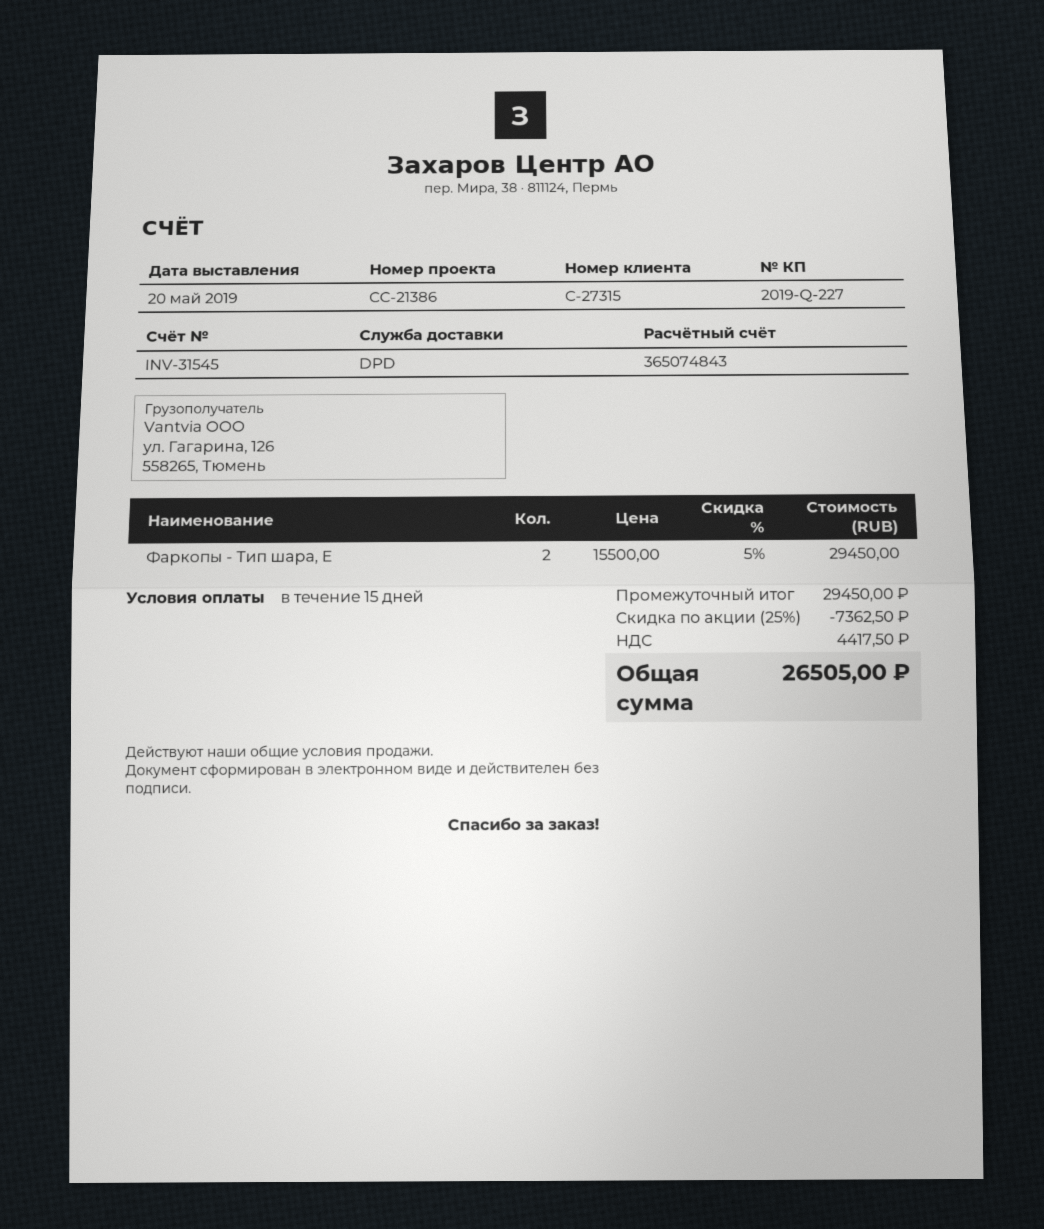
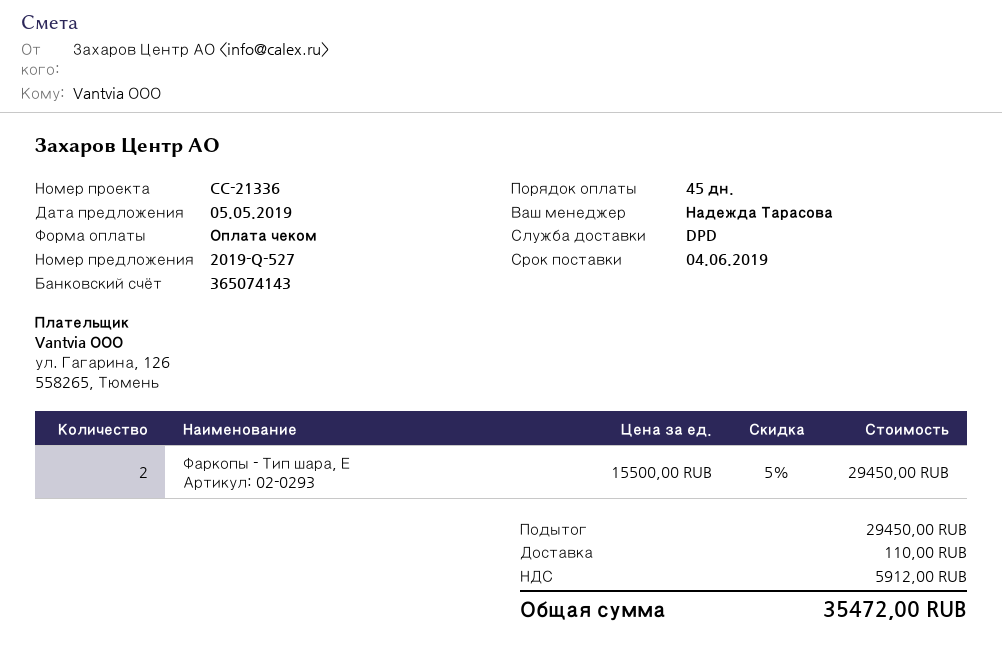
quote number: 2019-Q-227 -> 2019-Q-527
payment terms: 15 days -> 45 days
reference: CC-21386 -> CC-21336
bank account: 365074843 -> 365074143
discount: 25% = 7362.50 -> none
shipping: none -> 110.00
tax: 4417.50 -> 5912.00
total: 26505.00 -> 35472.00

